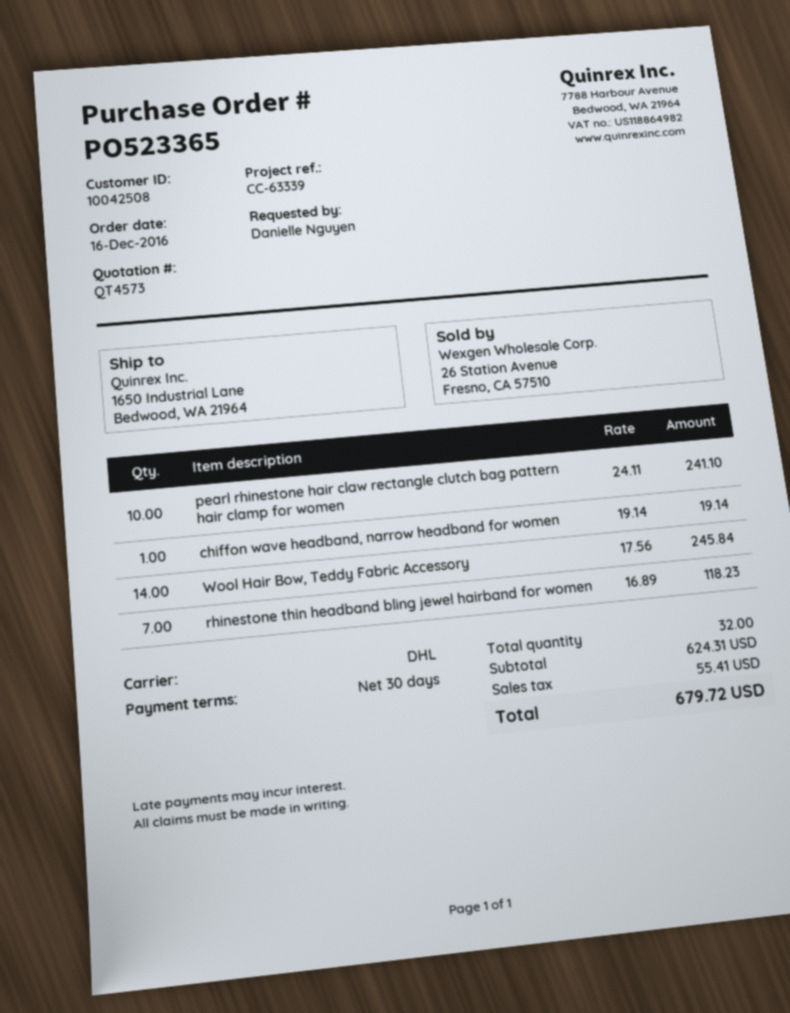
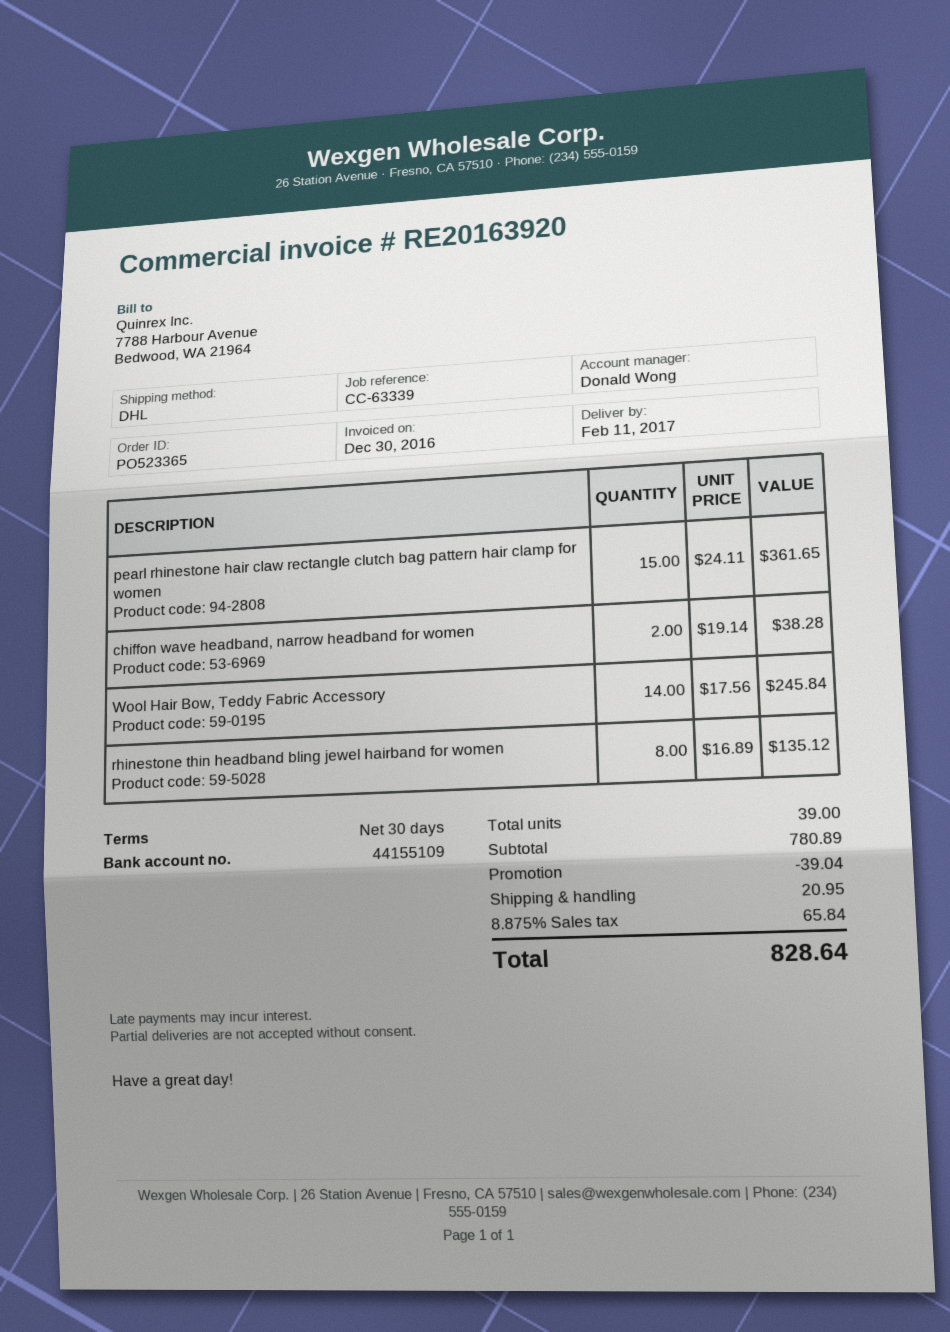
pearl rhinestone hair claw rectangle clutch bag pattern hair clamp for women: 10 x 24.11 = 241.10 -> 15 x 24.11 = 361.65
chiffon wave headband, narrow headband for women: 1 x 19.14 = 19.14 -> 2 x 19.14 = 38.28
rhinestone thin headband bling jewel hairband for women: 7 x 16.89 = 118.23 -> 8 x 16.89 = 135.12
total quantity: 32 -> 39
subtotal: 624.31 -> 780.89
discount: none -> 39.04
shipping: none -> 20.95
tax: 55.41 -> 65.84
total: 679.72 -> 828.64

